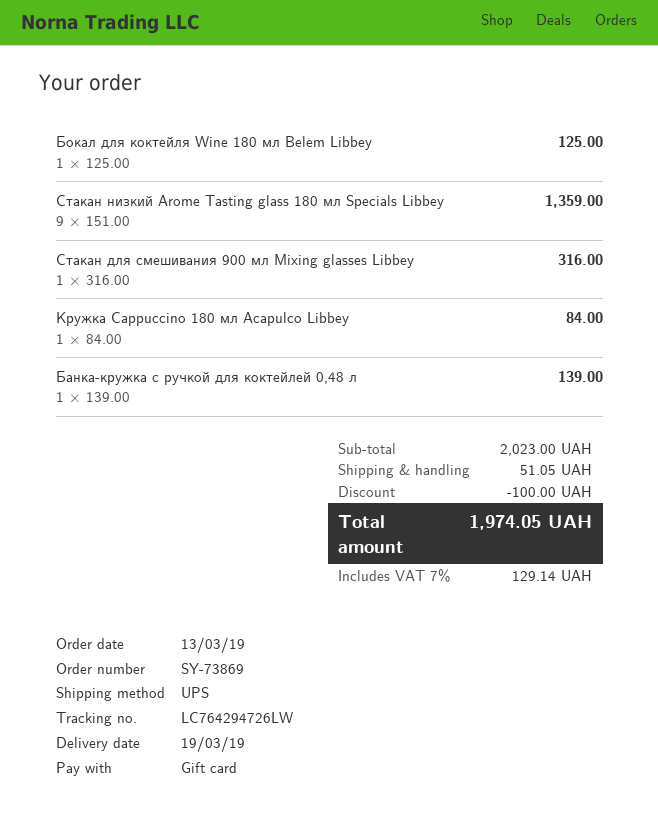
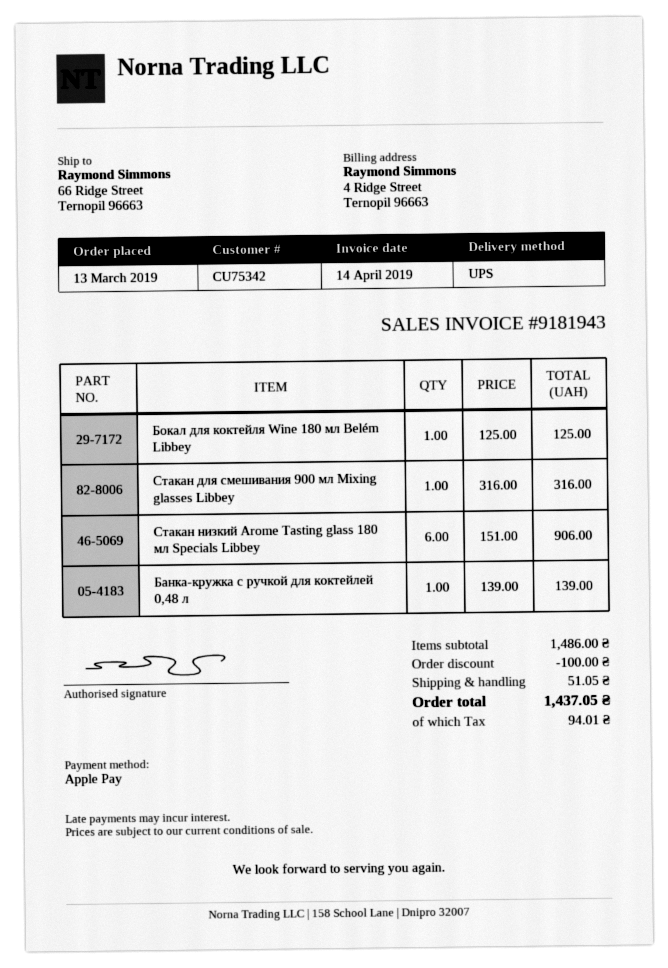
payment method: gift card -> Apple Pay
Стакан низкий Arome Tasting glass 180 мл Specials Libbey: 9 x 151.00 = 1359.00 -> 6 x 151.00 = 906.00
Кружка Cappuccino 180 мл Acapulco Libbey: 1 x 84.00 = 84.00 -> none
subtotal: 2023.00 -> 1486.00
tax: 129.14 -> 94.01
total: 1974.05 -> 1437.05

